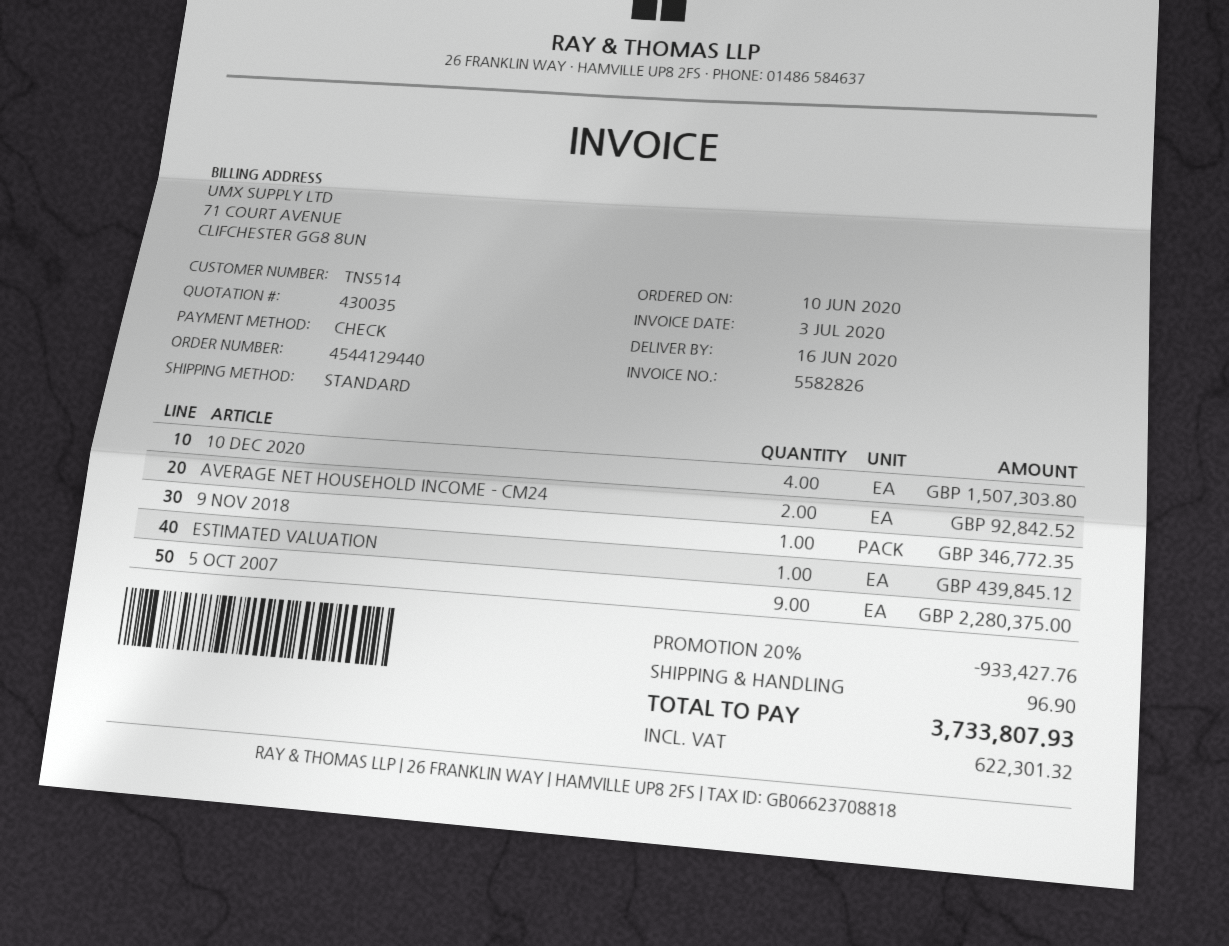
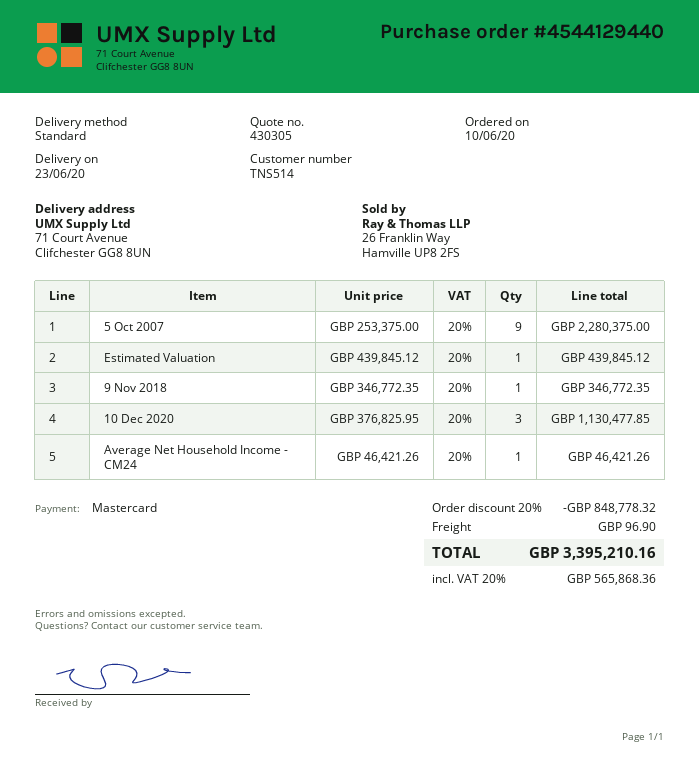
quote number: 430035 -> 430305
delivery date: 2020-06-16 -> 2020-06-23
payment method: cheque -> Mastercard
10 DEC 2020: 4 for 1507303.80 -> 3 for 1130477.85
AVERAGE NET HOUSEHOLD INCOME - CM24: 2 for 92842.52 -> 1 for 46421.26
discount: 20% = 933427.76 -> 20% = 848778.32
tax: 622301.32 -> 565868.36
total: 3733807.93 -> 3395210.16

